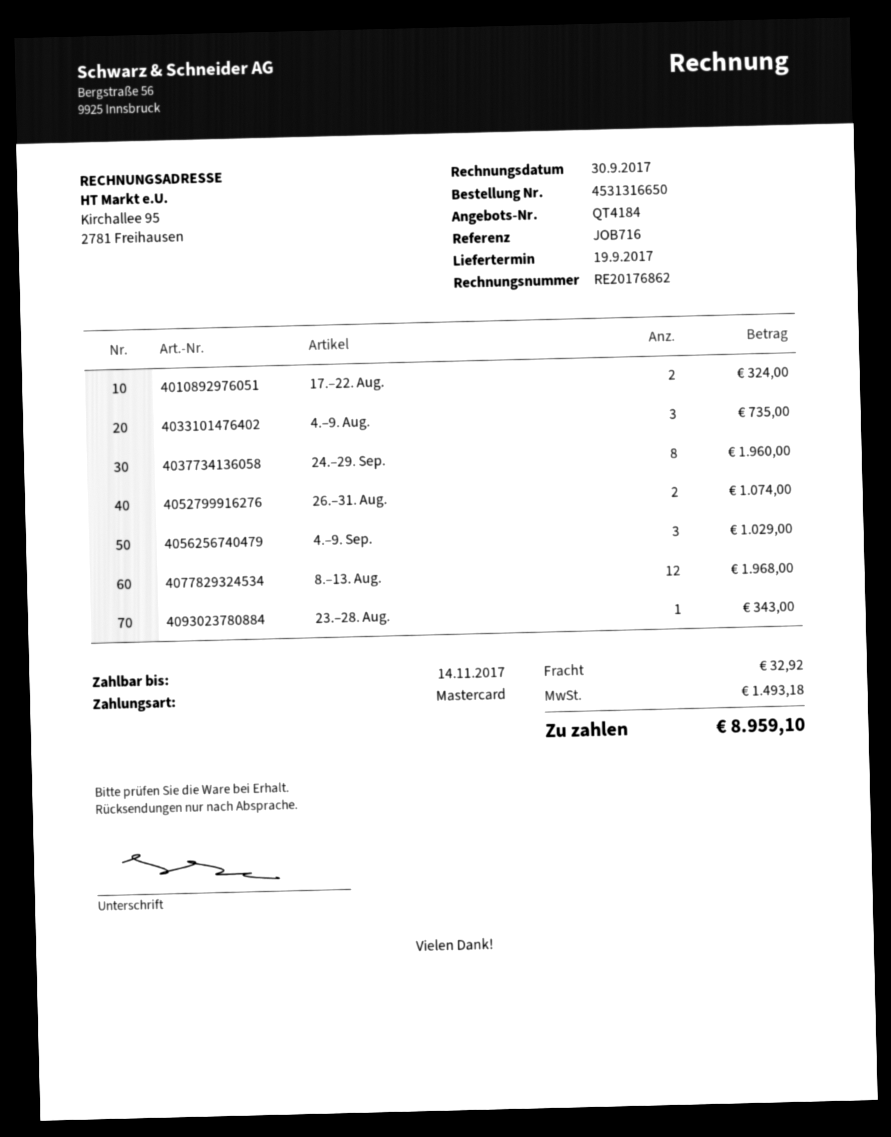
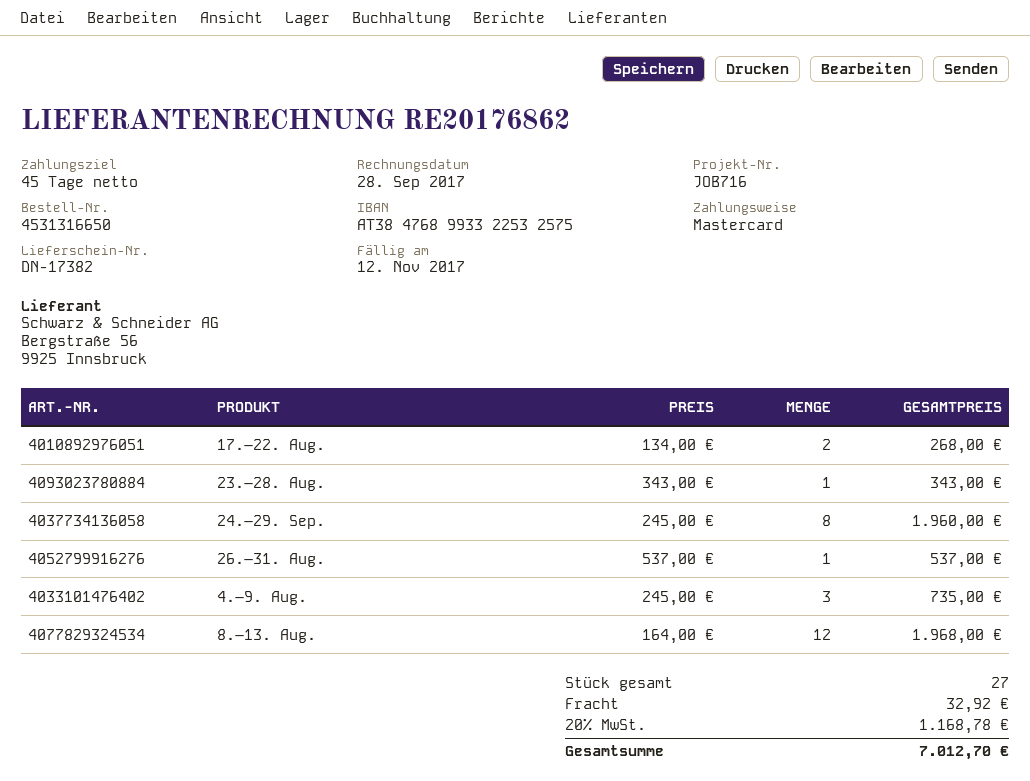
invoice date: 2017-09-30 -> 2017-09-28
due date: 2017-11-14 -> 2017-11-12
17.–22. Aug.: 2 for 324.00 -> 2 for 268.00
26.–31. Aug.: 2 for 1074.00 -> 1 for 537.00
4.–9. Sep.: 3 for 1029.00 -> none
tax: 1493.18 -> 1168.78
total: 8959.10 -> 7012.70

